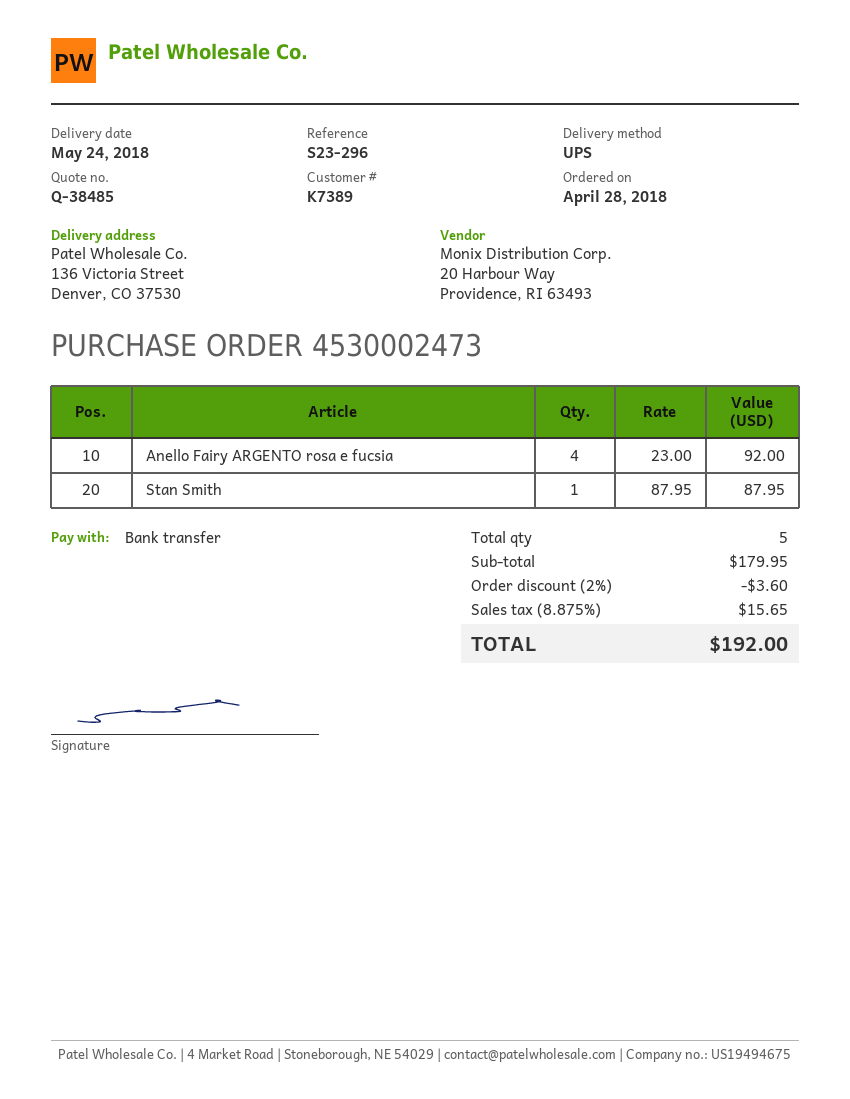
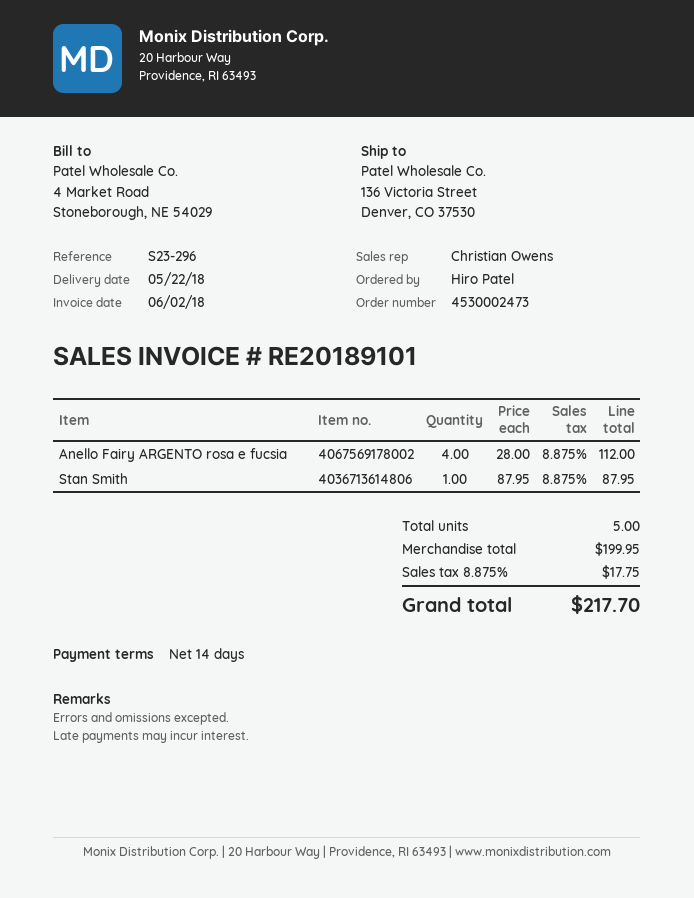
delivery date: 2018-05-24 -> 2018-05-22
Anello Fairy ARGENTO rosa e fucsia: 4 x 23.00 = 92.00 -> 4 x 28.00 = 112.00
subtotal: 179.95 -> 199.95
discount: 2% = 3.60 -> none
tax: 8.875% = 15.65 -> 8.875% = 17.75
total: 192.00 -> 217.70

